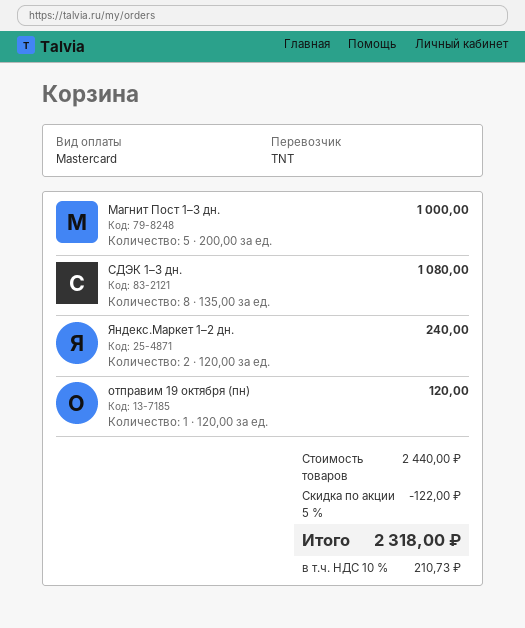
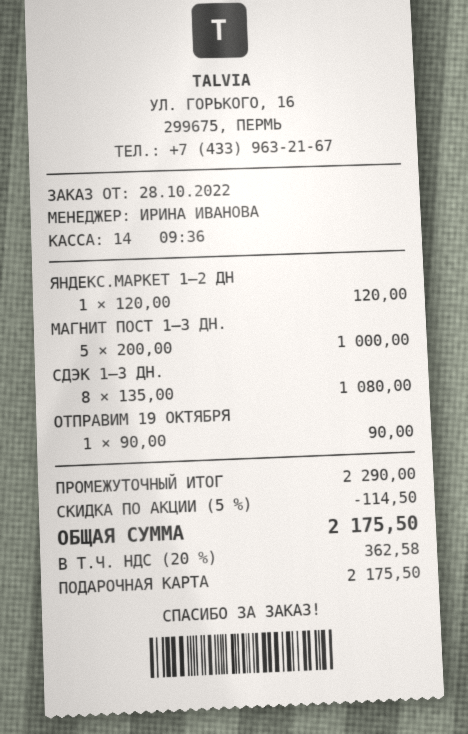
payment method: Mastercard -> gift card
Яндекс.Маркет 1–2 дн.: 2 x 120.00 = 240.00 -> 1 x 120.00 = 120.00
отправим 19 октября (пн): 1 x 120.00 = 120.00 -> 1 x 90.00 = 90.00
subtotal: 2440.00 -> 2290.00
discount: 5% = 122.00 -> 5% = 114.50
tax: 10% = 210.73 -> 20% = 362.58
total: 2318.00 -> 2175.50

